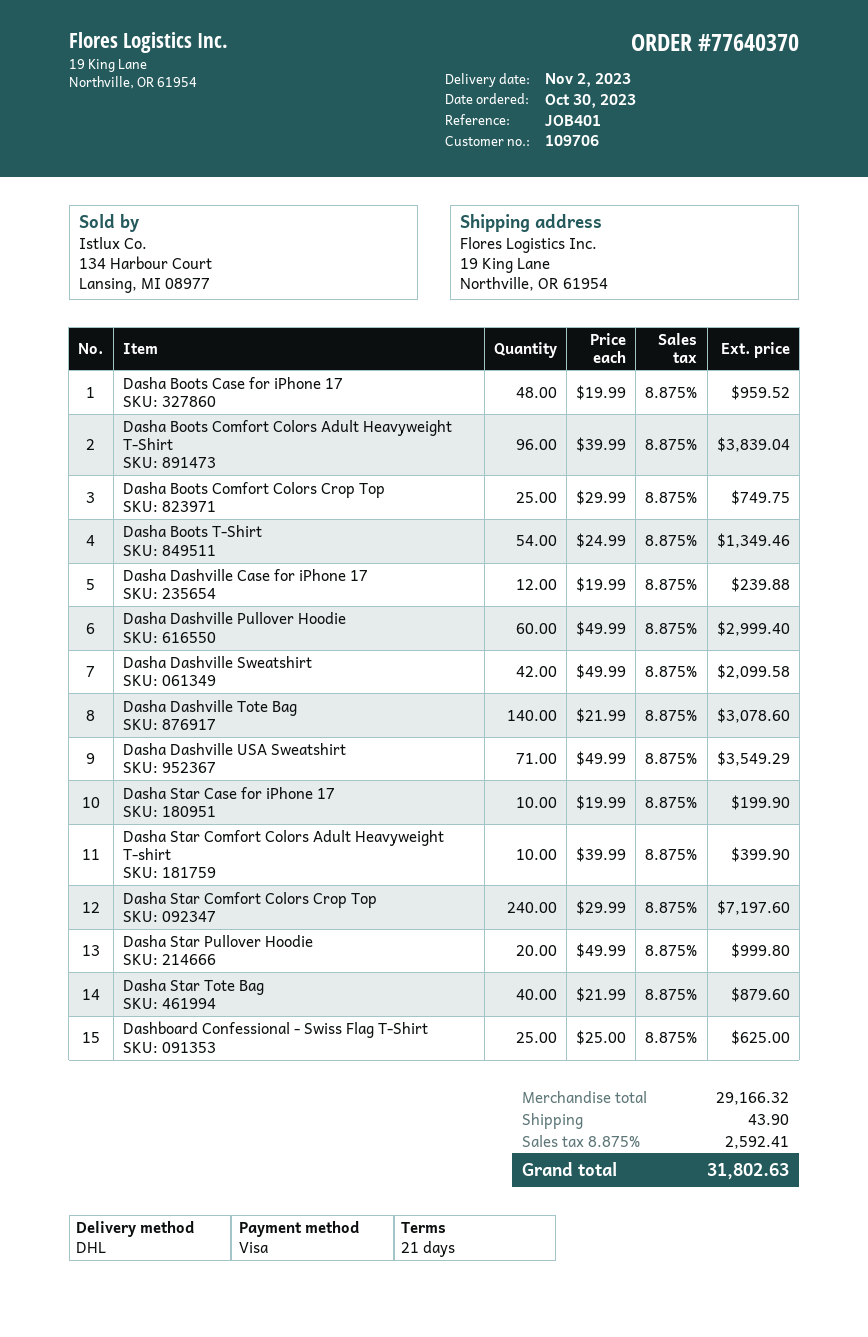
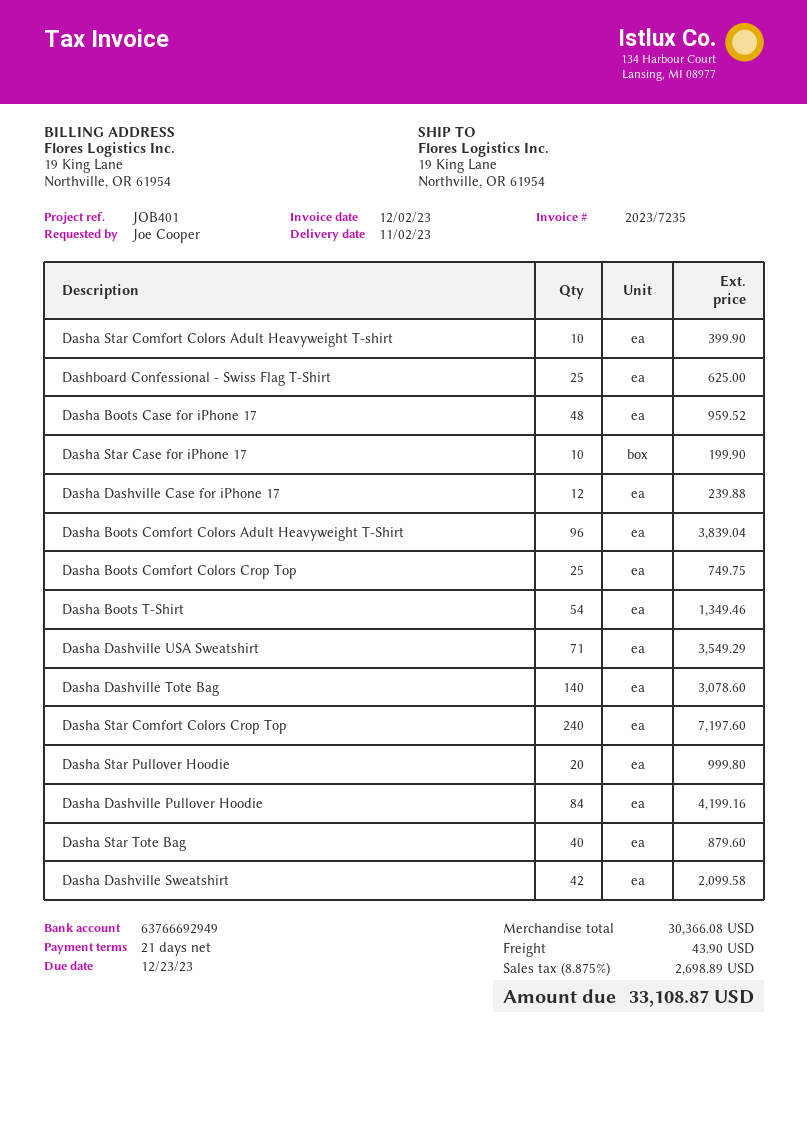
Dasha Dashville Pullover Hoodie: 60 for 2999.40 -> 84 for 4199.16
subtotal: 29166.32 -> 30366.08
tax: 8.875% = 2592.41 -> 8.875% = 2698.89
total: 31802.63 -> 33108.87

